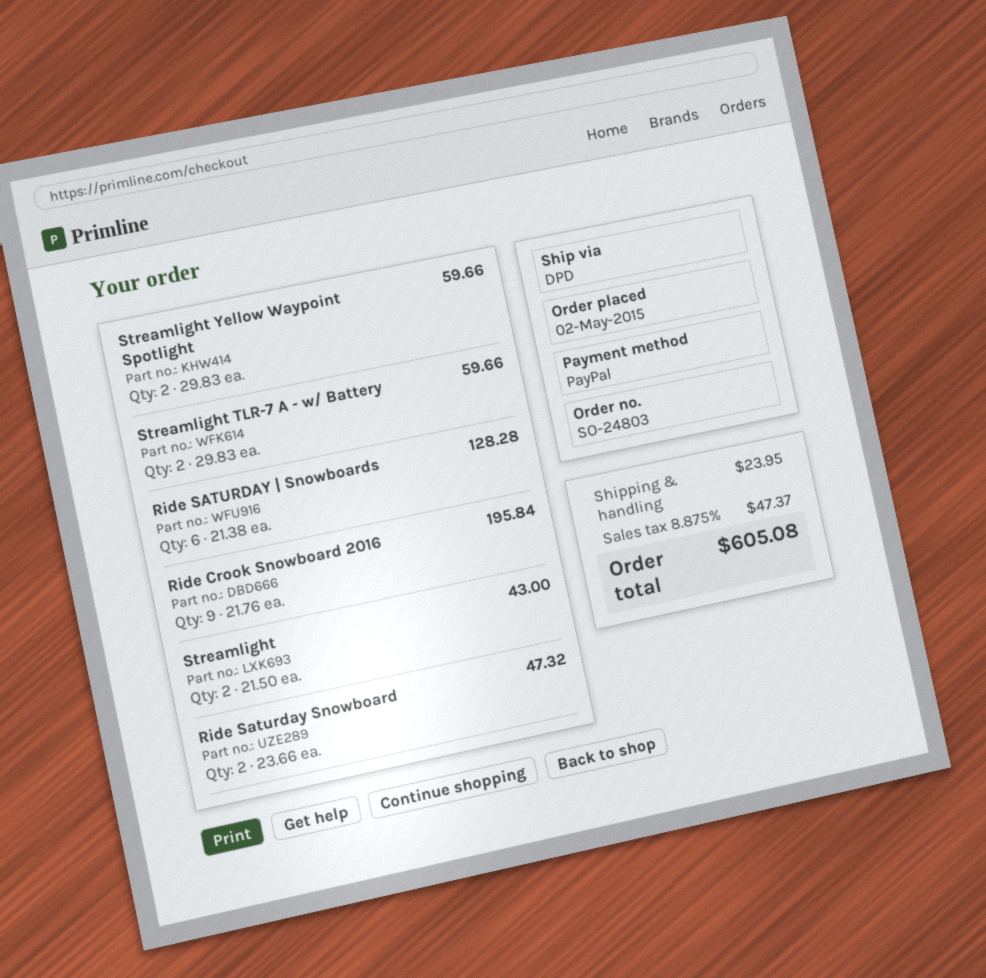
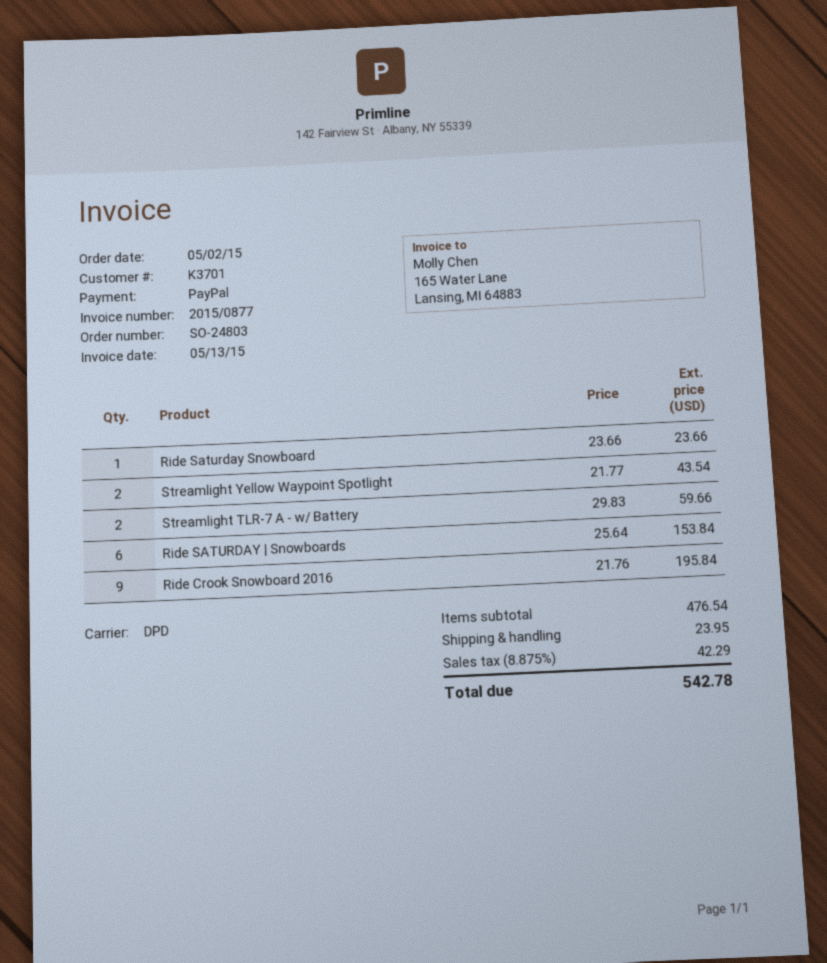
Streamlight Yellow Waypoint Spotlight: 2 x 29.83 = 59.66 -> 2 x 21.77 = 43.54
Ride SATURDAY | Snowboards: 6 x 21.38 = 128.28 -> 6 x 25.64 = 153.84
Streamlight: 2 x 21.50 = 43.00 -> none
Ride Saturday Snowboard: 2 x 23.66 = 47.32 -> 1 x 23.66 = 23.66
tax: 8.875% = 47.37 -> 8.875% = 42.29
total: 605.08 -> 542.78

